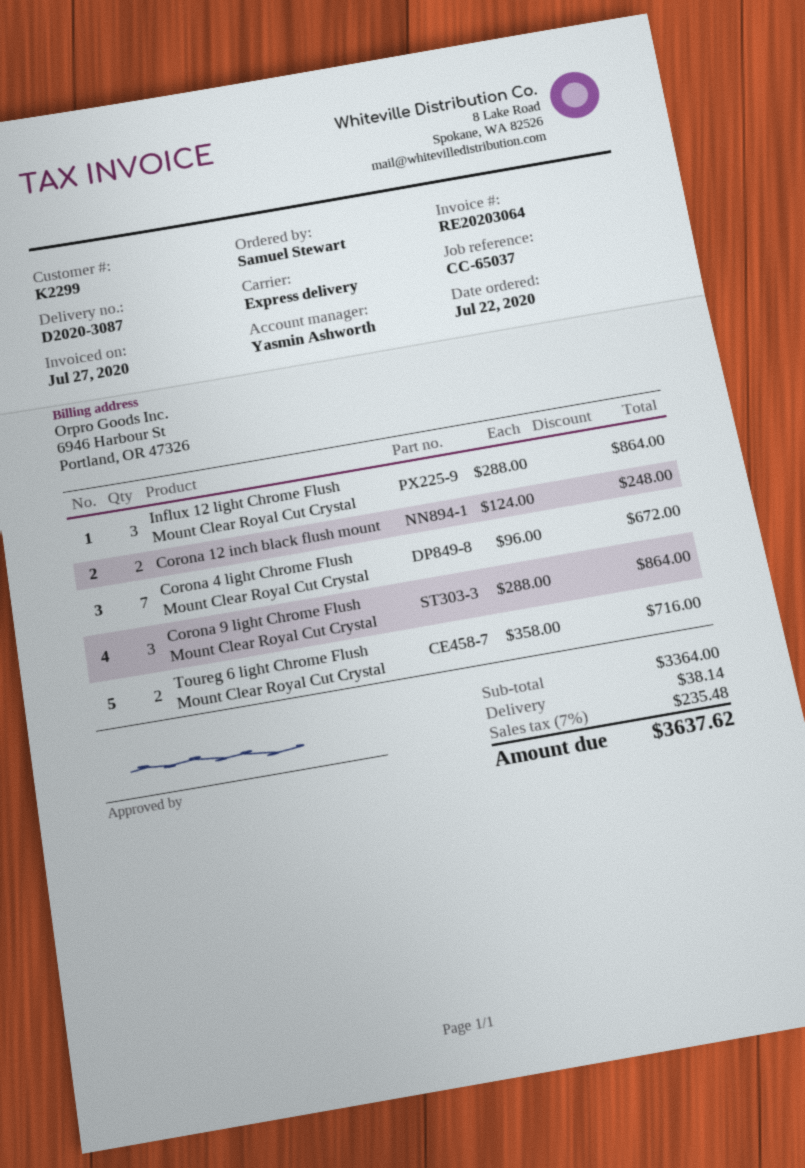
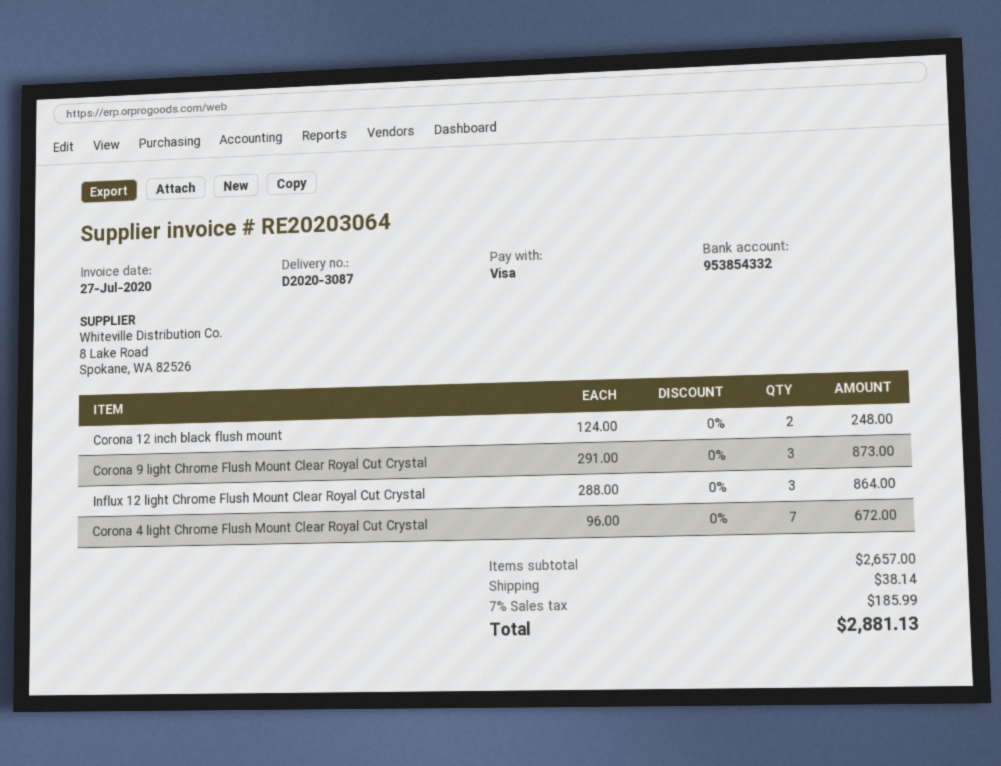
Corona 9 light Chrome Flush Mount Clear Royal Cut Crystal: 3 x 288.00 = 864.00 -> 3 x 291.00 = 873.00
Toureg 6 light Chrome Flush Mount Clear Royal Cut Crystal: 2 x 358.00 = 716.00 -> none
subtotal: 3364.00 -> 2657.00
tax: 7% = 235.48 -> 7% = 185.99
total: 3637.62 -> 2881.13

